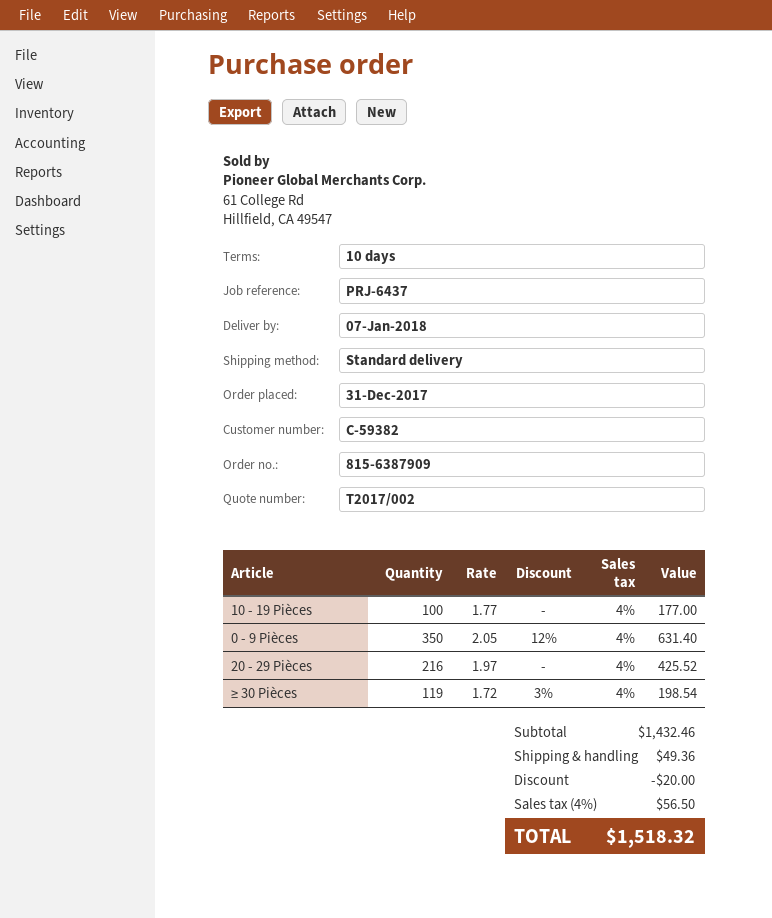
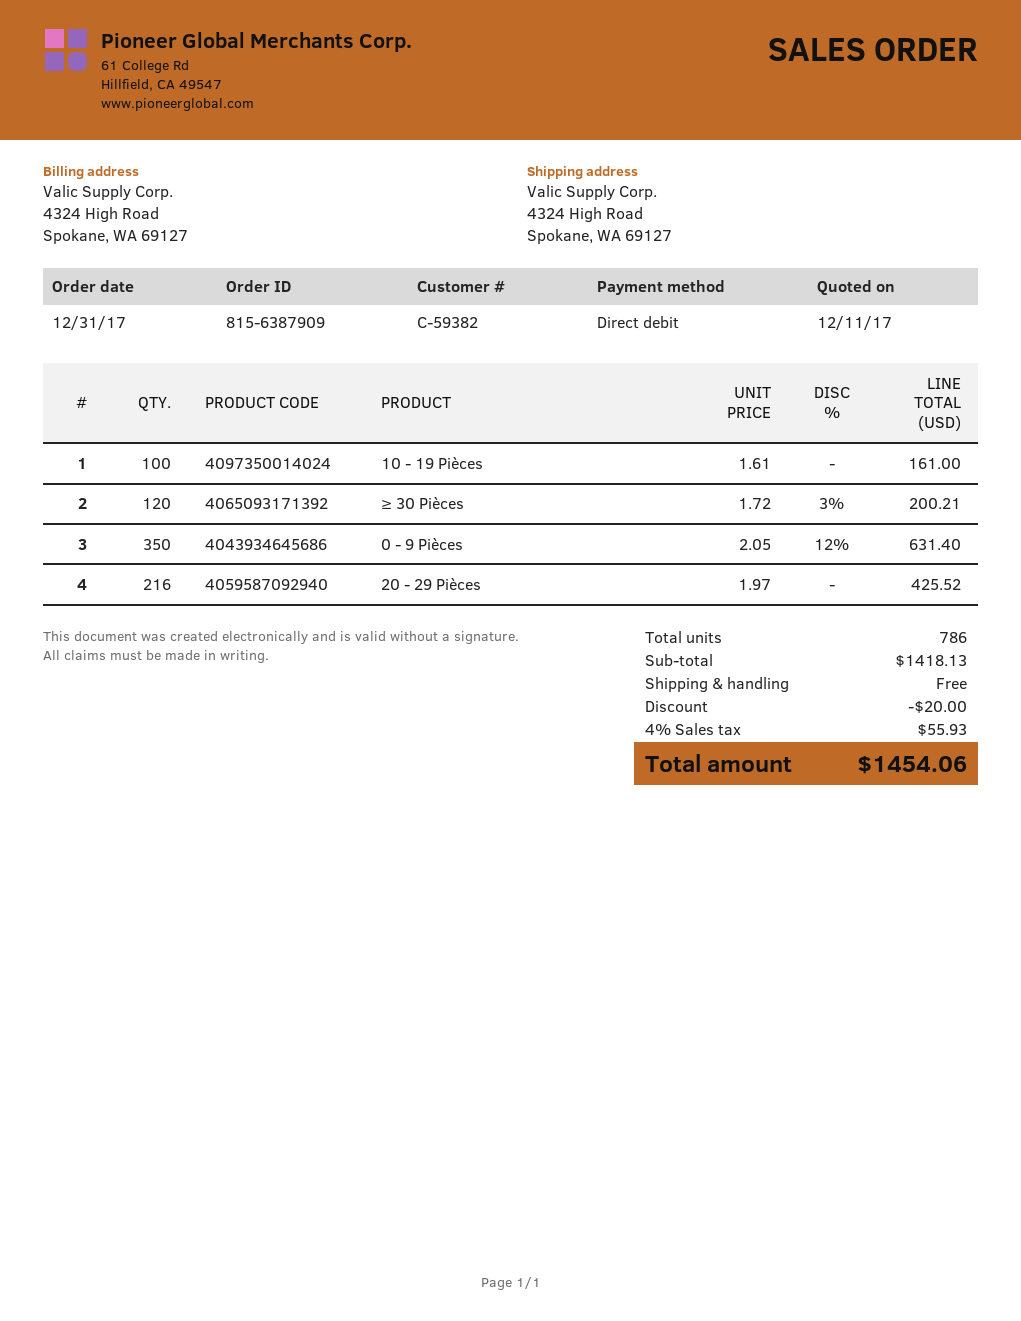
10 - 19 Pièces: 100 x 1.77 = 177.00 -> 100 x 1.61 = 161.00
≥ 30 Pièces: 119 x 1.72 - 3% = 198.54 -> 120 x 1.72 - 3% = 200.21
subtotal: 1432.46 -> 1418.13
shipping: 49.36 -> 0.00
tax: 4% = 56.50 -> 4% = 55.93
total: 1518.32 -> 1454.06

